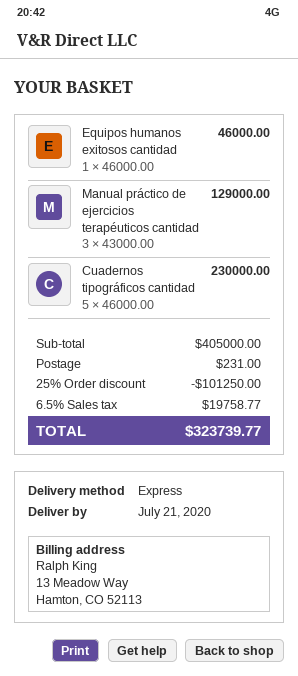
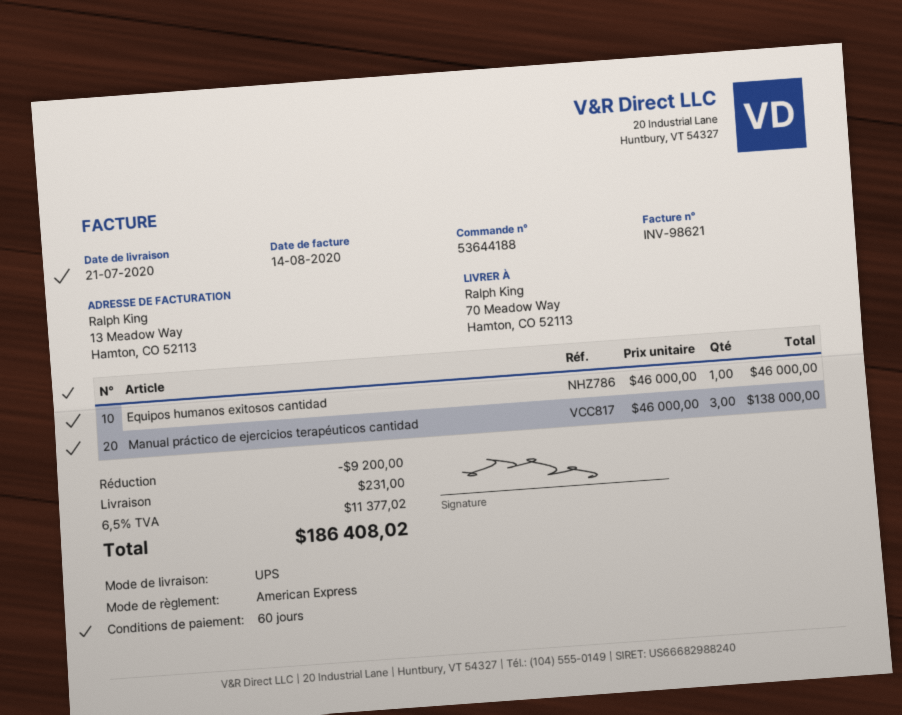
shipping method: express -> UPS
Manual práctico de ejercicios terapéuticos cantidad: 3 x 43000.00 = 129000.00 -> 3 x 46000.00 = 138000.00
Cuadernos tipográficos cantidad: 5 x 46000.00 = 230000.00 -> none
discount: 101250.00 -> 9200.00
tax: 6.5% = 19758.77 -> 6.5% = 11377.02
total: 323739.77 -> 186408.02

